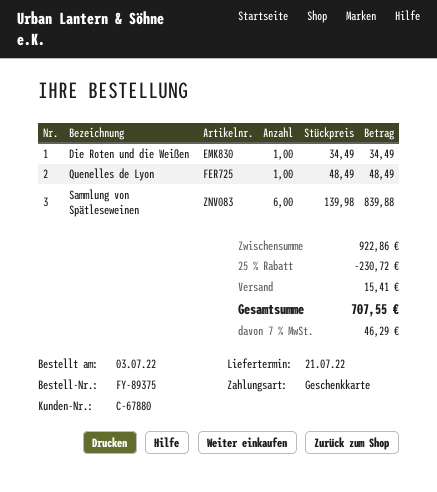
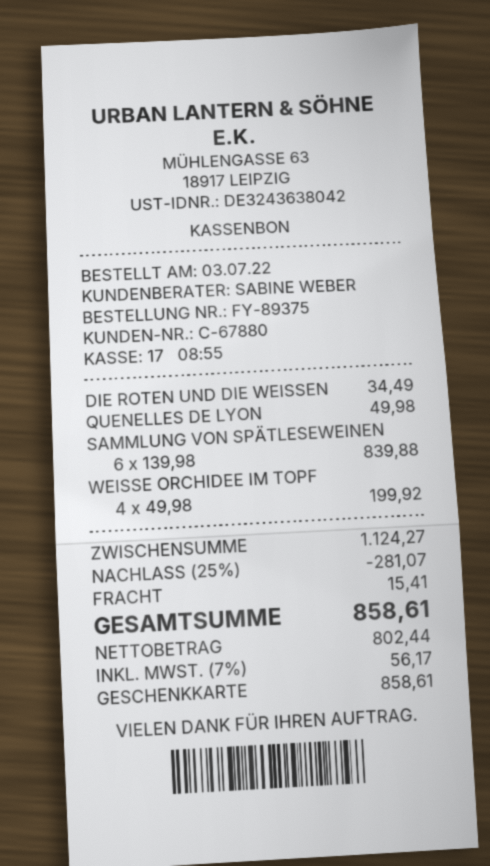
Quenelles de Lyon: 1 x 48.49 = 48.49 -> 1 x 49.98 = 49.98
WEISSE ORCHIDEE IM TOPF: none -> 4 x 49.98 = 199.92
subtotal: 922.86 -> 1124.27
discount: 25% = 230.72 -> 25% = 281.07
tax: 7% = 46.29 -> 7% = 56.17
total: 707.55 -> 858.61

